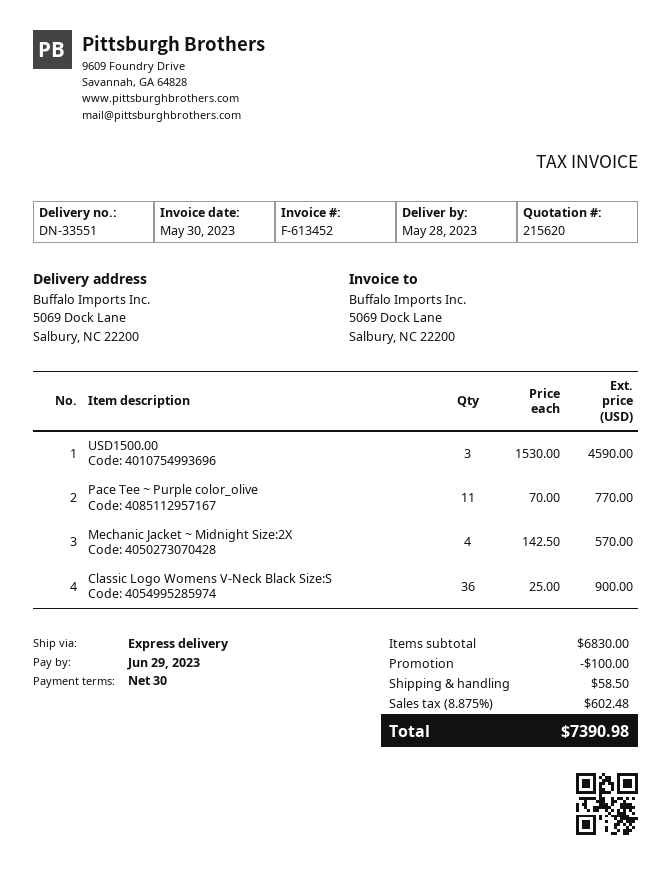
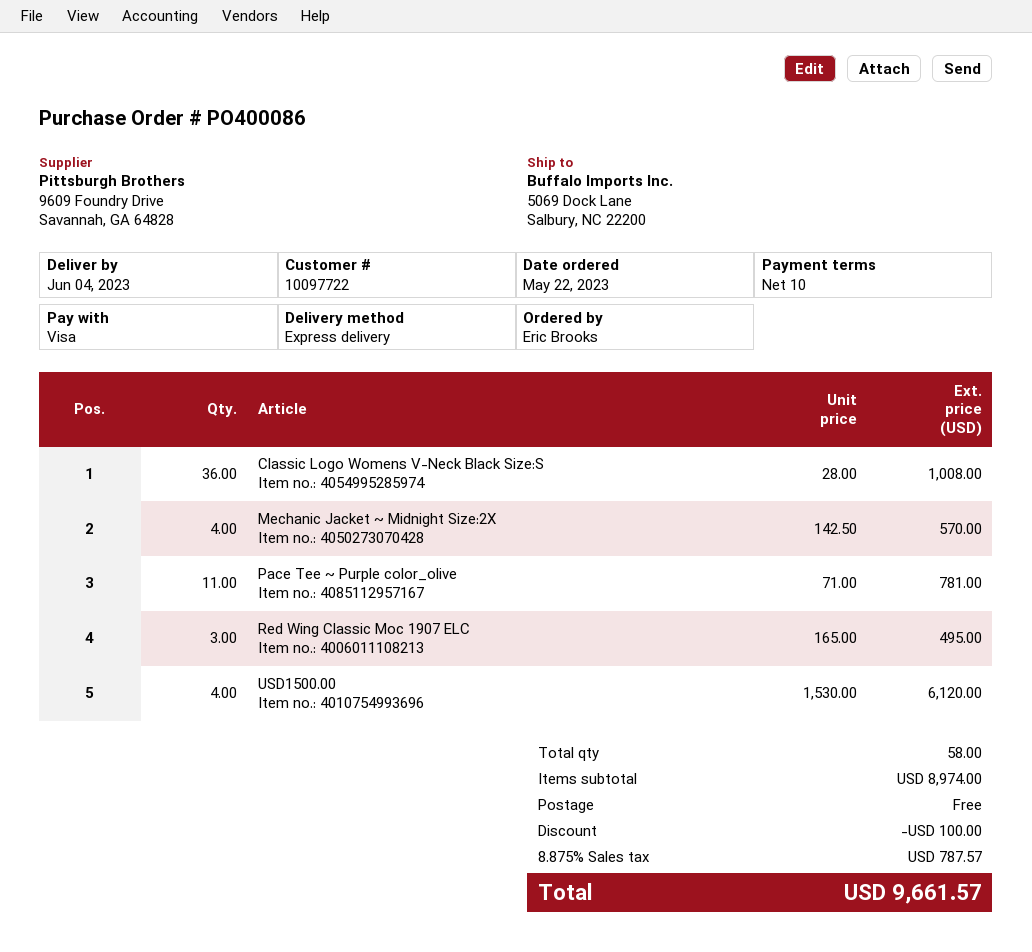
delivery date: 2023-05-28 -> 2023-06-04
payment terms: 30 days -> 10 days
USD1500.00: 3 x 1530.00 = 4590.00 -> 4 x 1530.00 = 6120.00
Pace Tee ~ Purple color_olive: 11 x 70.00 = 770.00 -> 11 x 71.00 = 781.00
Classic Logo Womens V-Neck Black Size:S: 36 x 25.00 = 900.00 -> 36 x 28.00 = 1008.00
Red Wing Classic Moc 1907 ELC: none -> 3 x 165.00 = 495.00
subtotal: 6830.00 -> 8974.00
shipping: 58.50 -> 0.00
tax: 8.875% = 602.48 -> 8.875% = 787.57
total: 7390.98 -> 9661.57

